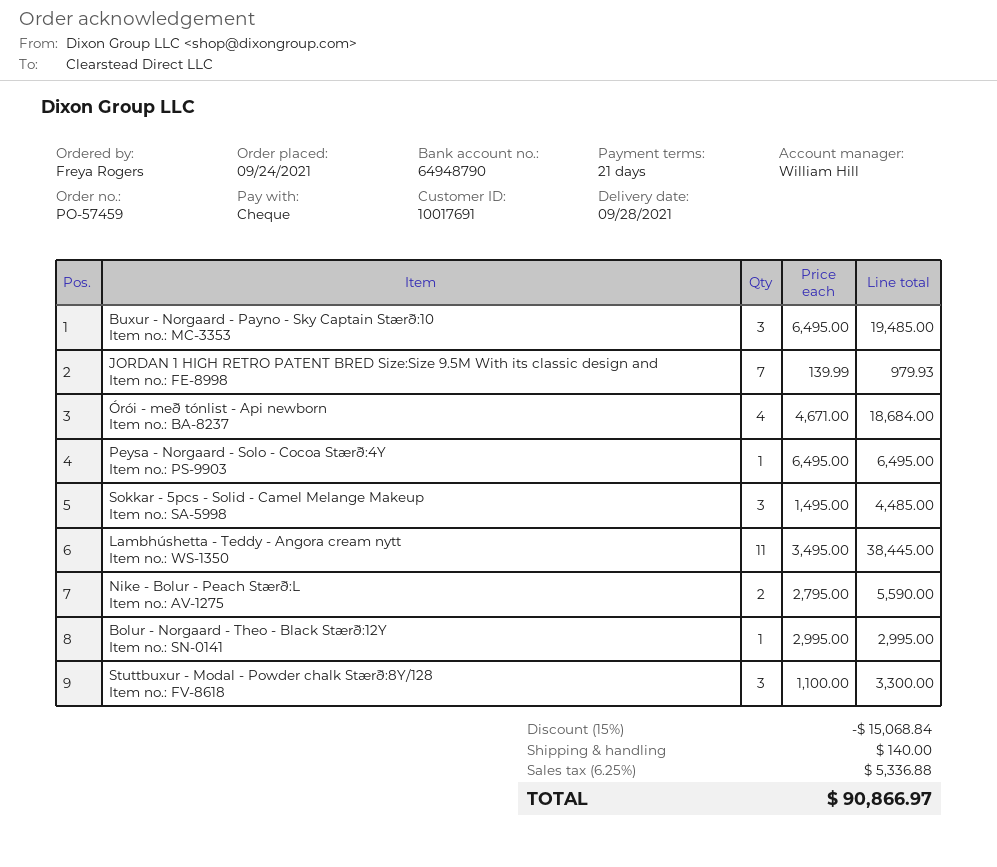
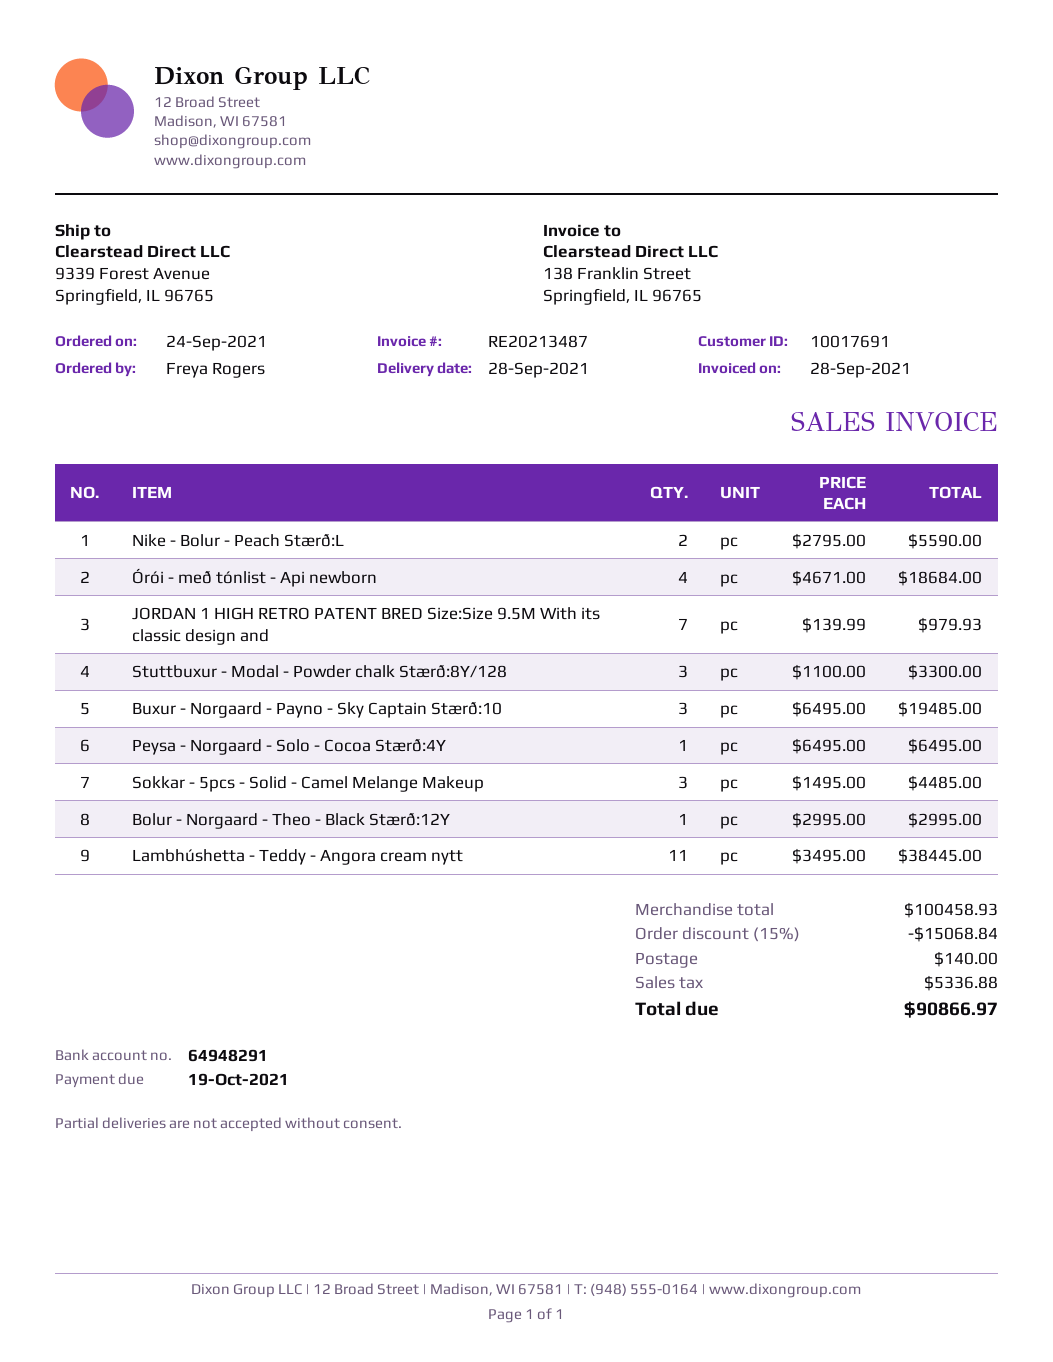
bank account: 64948790 -> 64948291

